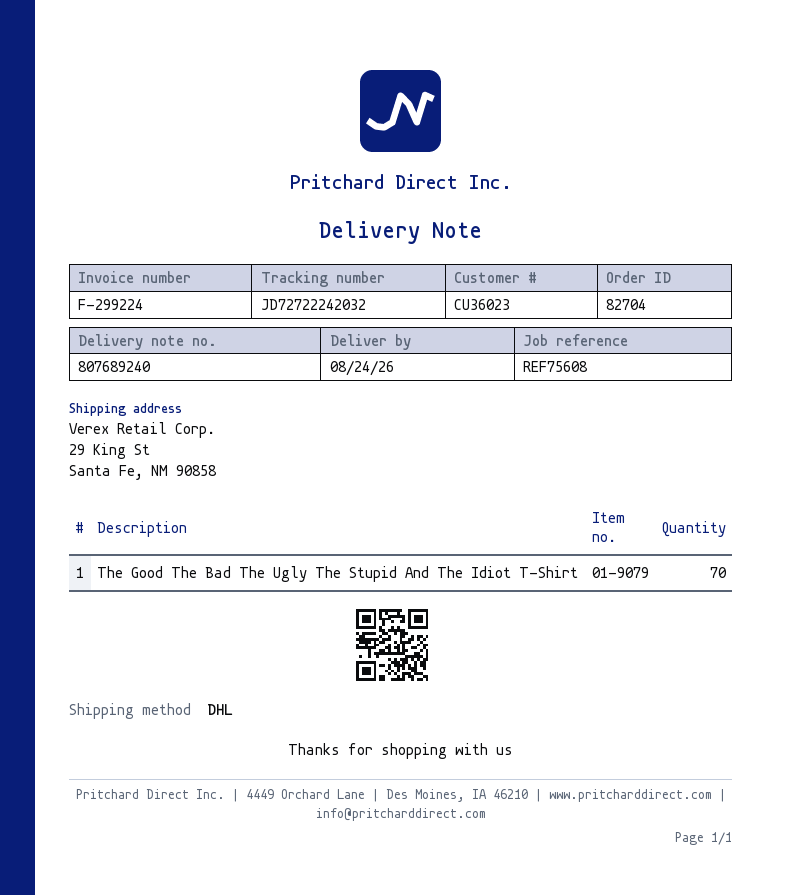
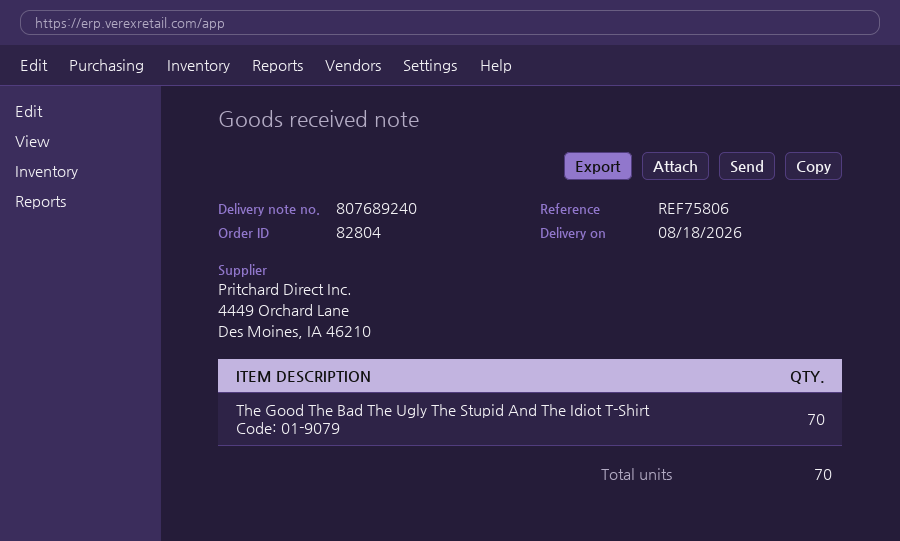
order number: 82704 -> 82804
delivery date: 2026-08-24 -> 2026-08-18
reference: REF75608 -> REF75806

